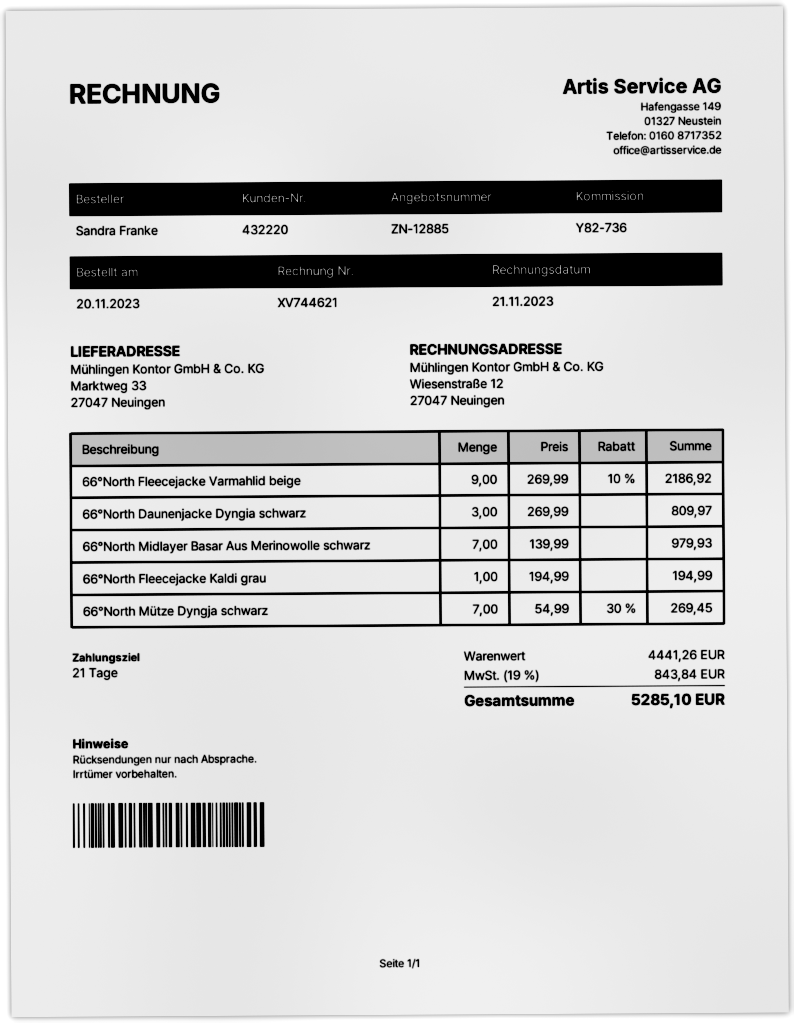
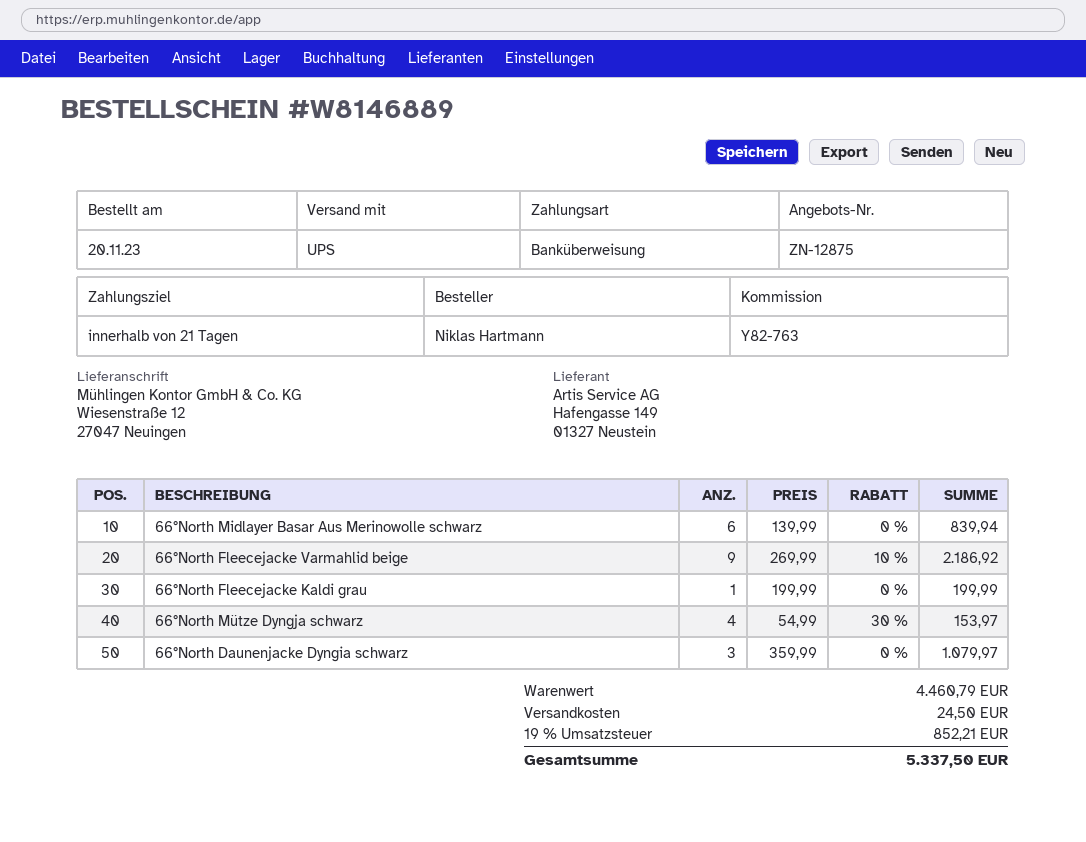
quote number: ZN-12885 -> ZN-12875
reference: Y82-736 -> Y82-763
ordered by: Sandra Franke -> Niklas Hartmann
ship to: Marktweg 33, 27047 Neuingen -> Wiesenstraße 12, 27047 Neuingen
66°North Daunenjacke Dyngia schwarz: 3 x 269.99 = 809.97 -> 3 x 359.99 = 1079.97
66°North Midlayer Basar Aus Merinowolle schwarz: 7 x 139.99 = 979.93 -> 6 x 139.99 = 839.94
66°North Fleecejacke Kaldi grau: 1 x 194.99 = 194.99 -> 1 x 199.99 = 199.99
66°North Mütze Dyngja schwarz: 7 x 54.99 - 30% = 269.45 -> 4 x 54.99 - 30% = 153.97
subtotal: 4441.26 -> 4460.79
shipping: none -> 24.50
tax: 19% = 843.84 -> 19% = 852.21
total: 5285.10 -> 5337.50

